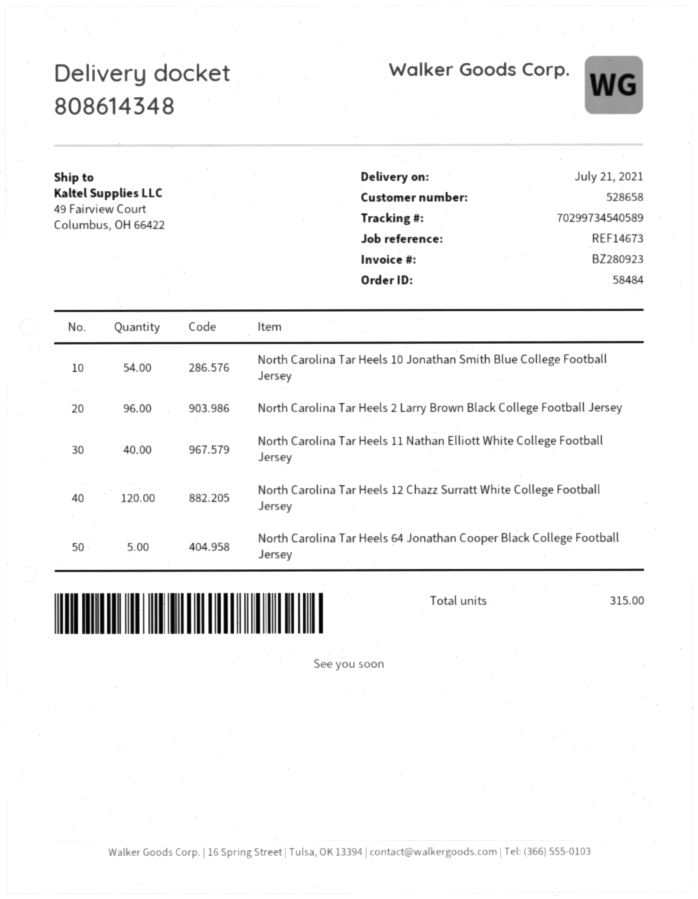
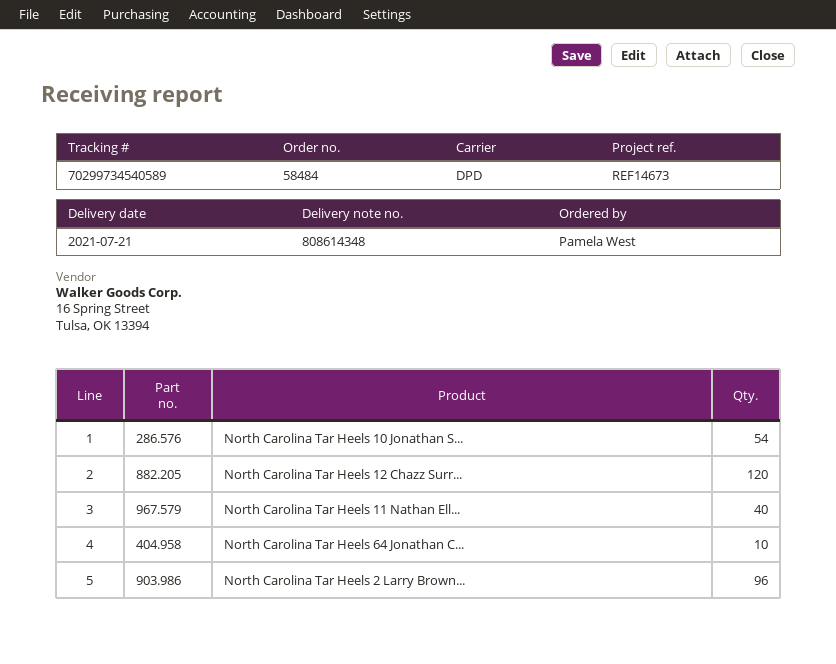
North Carolina Tar Heels 64 Jonathan Cooper Black College Football Jersey: 5 -> 10

